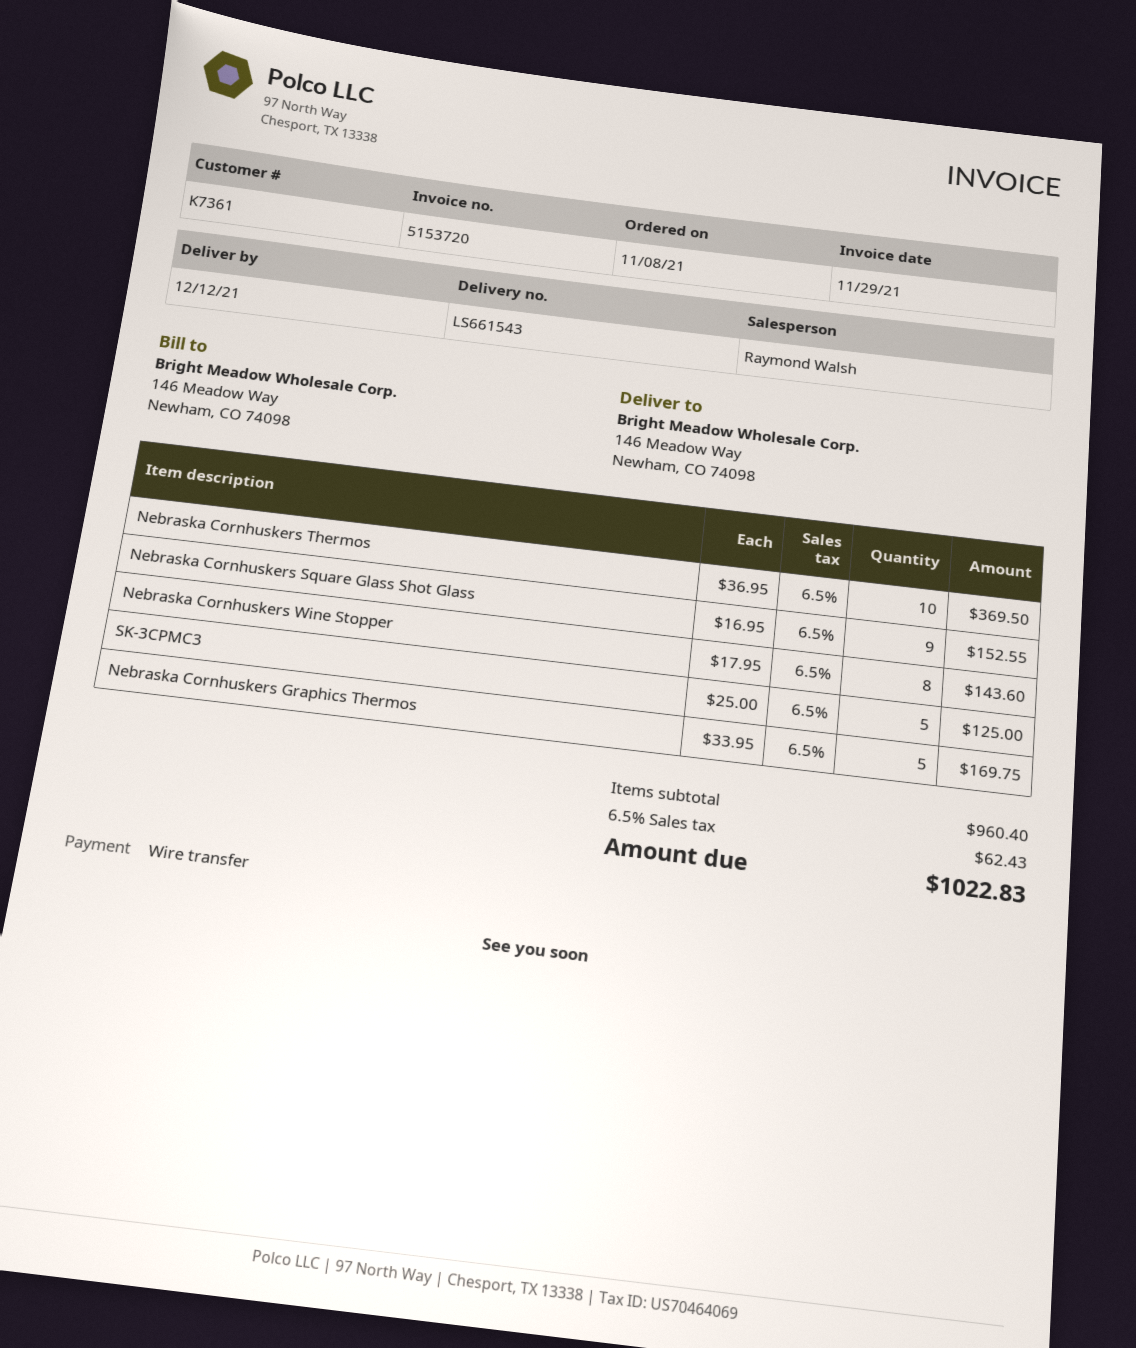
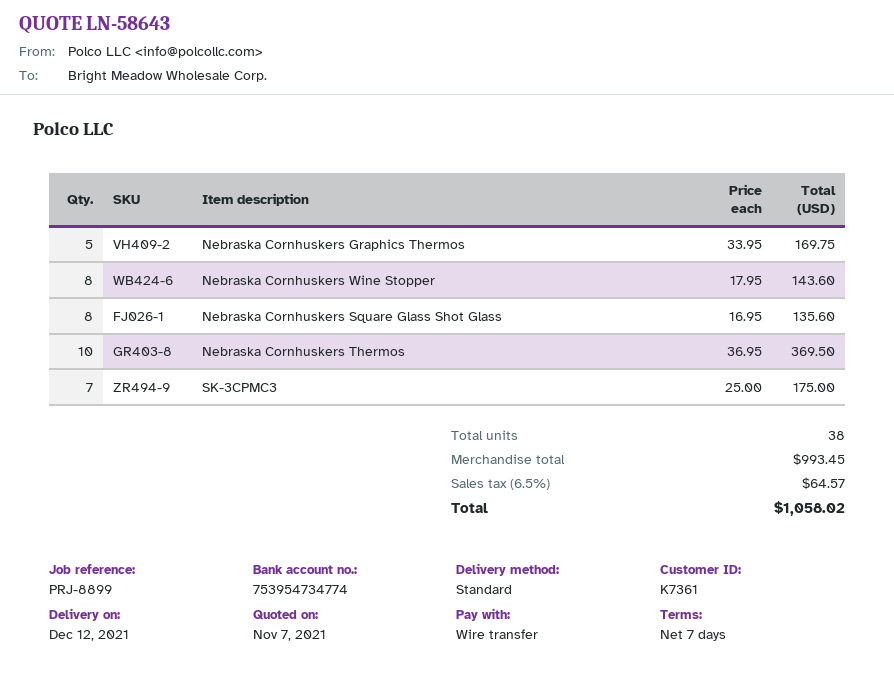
Nebraska Cornhuskers Square Glass Shot Glass: 9 x 16.95 = 152.55 -> 8 x 16.95 = 135.60
SK-3CPMC3: 5 x 25.00 = 125.00 -> 7 x 25.00 = 175.00
subtotal: 960.40 -> 993.45
tax: 6.5% = 62.43 -> 6.5% = 64.57
total: 1022.83 -> 1058.02

